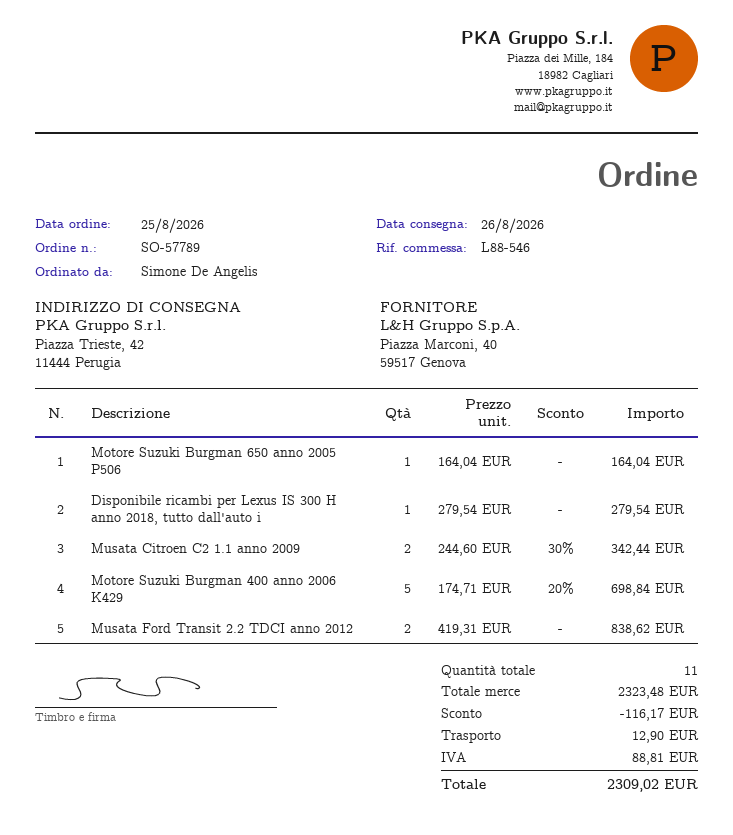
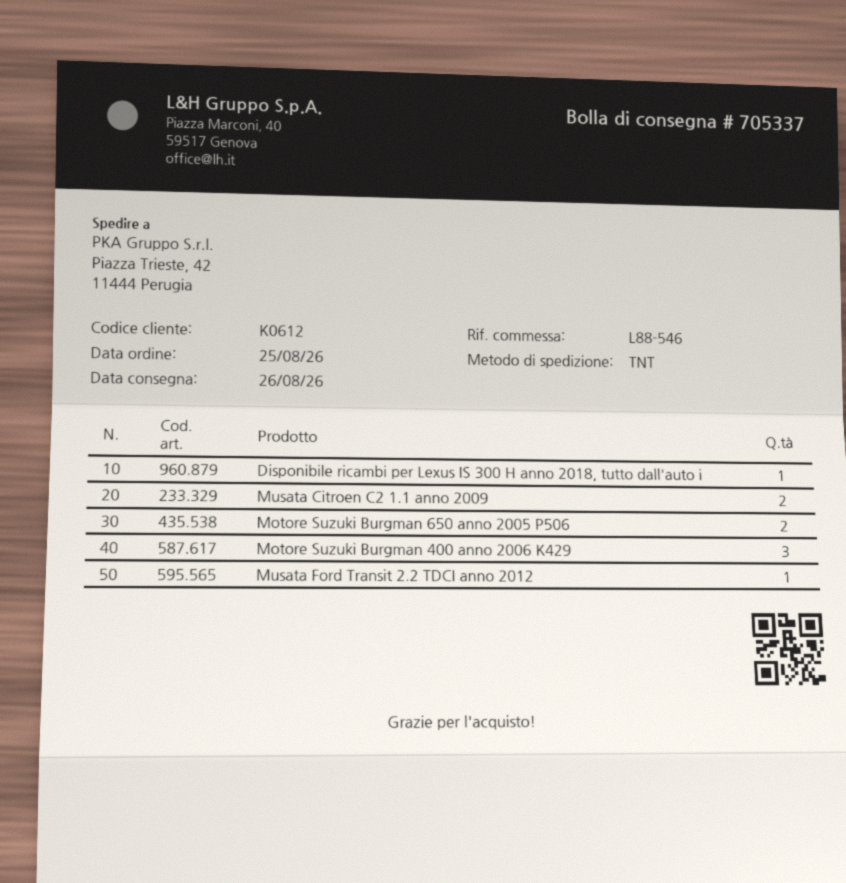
Motore Suzuki Burgman 650 anno 2005 P506: 1 -> 2
Motore Suzuki Burgman 400 anno 2006 K429: 5 -> 3
Musata Ford Transit 2.2 TDCI anno 2012: 2 -> 1

